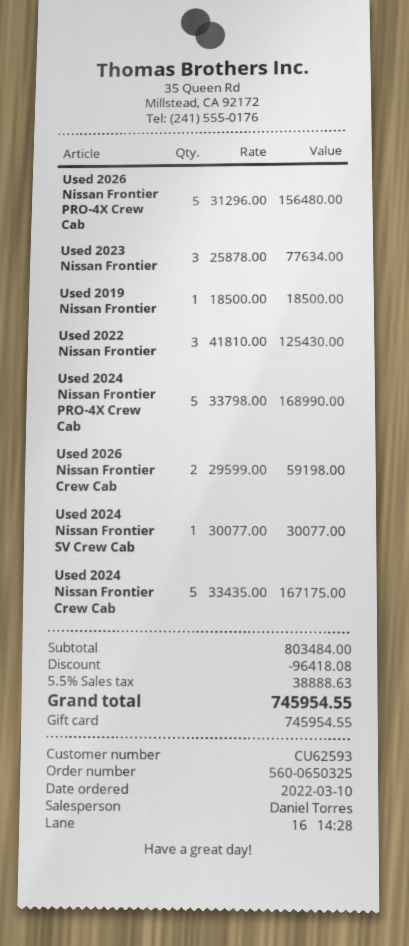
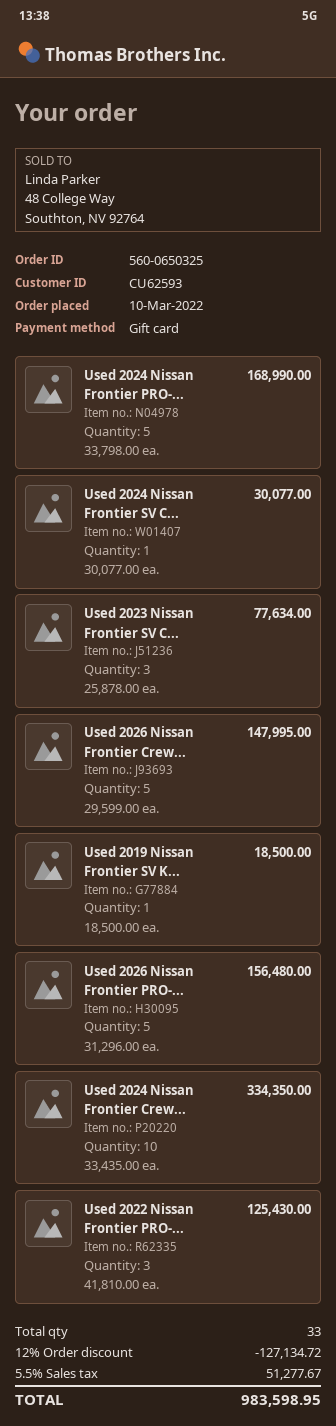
Used 2026 Nissan Frontier Crew Cab: 2 x 29599.00 = 59198.00 -> 5 x 29599.00 = 147995.00
Used 2024 Nissan Frontier Crew Cab: 5 x 33435.00 = 167175.00 -> 10 x 33435.00 = 334350.00
discount: 96418.08 -> 127134.72
tax: 5.5% = 38888.63 -> 5.5% = 51277.67
total: 745954.55 -> 983598.95

